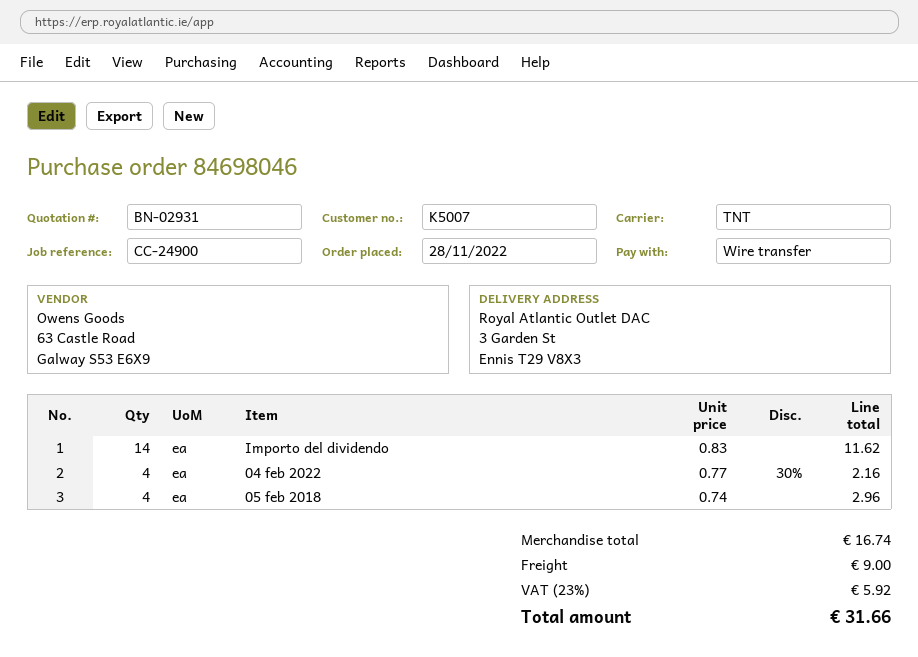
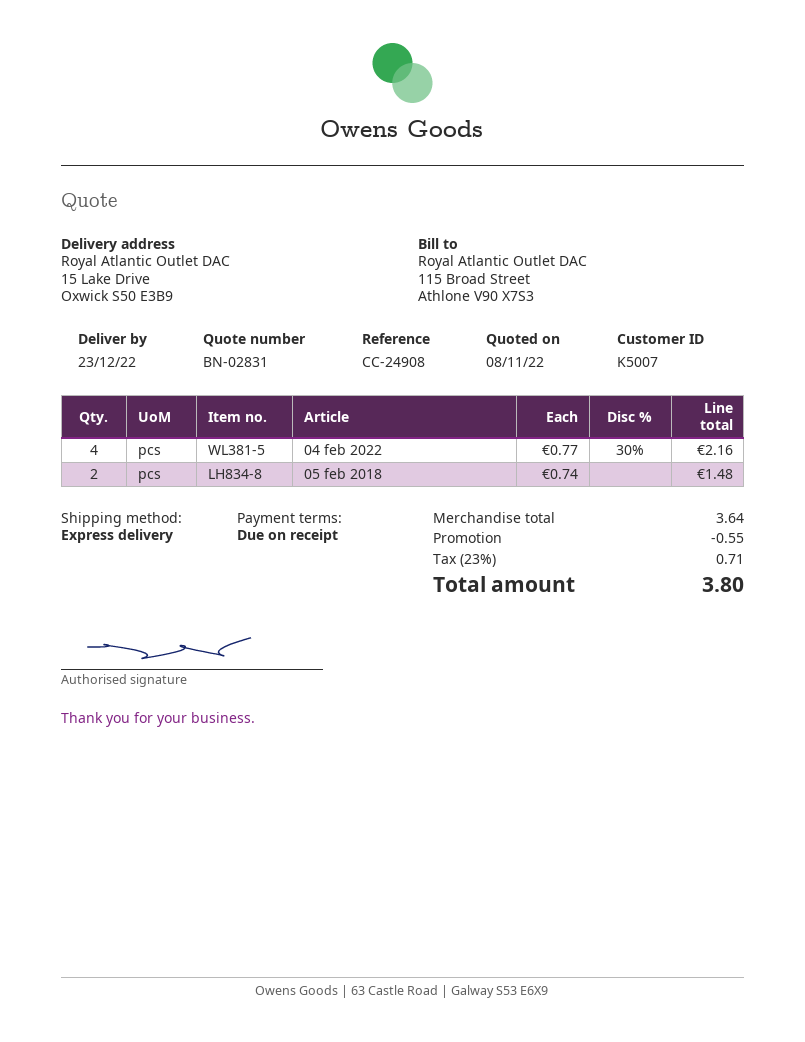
quote number: BN-02931 -> BN-02831
reference: CC-24900 -> CC-24908
shipping method: TNT -> express
ship to: 3 Garden St, Ennis T29 V8X3 -> 15 Lake Drive, Oxwick S50 E3B9
Importo del dividendo: 14 x 0.83 = 11.62 -> none
05 feb 2018: 4 x 0.74 = 2.96 -> 2 x 0.74 = 1.48
subtotal: 16.74 -> 3.64
discount: none -> 0.55
shipping: 9.00 -> none
tax: 23% = 5.92 -> 23% = 0.71
total: 31.66 -> 3.80

